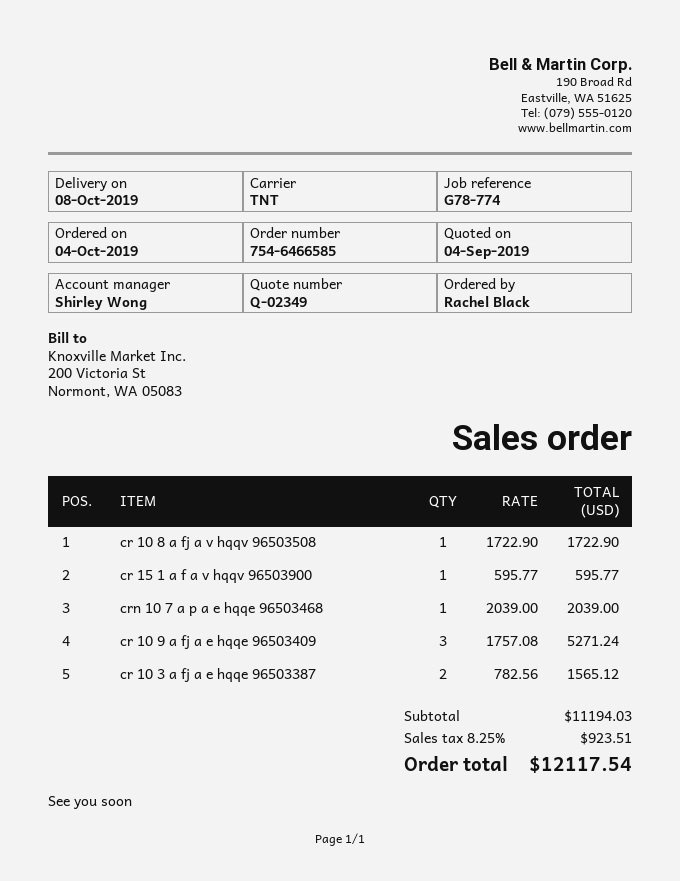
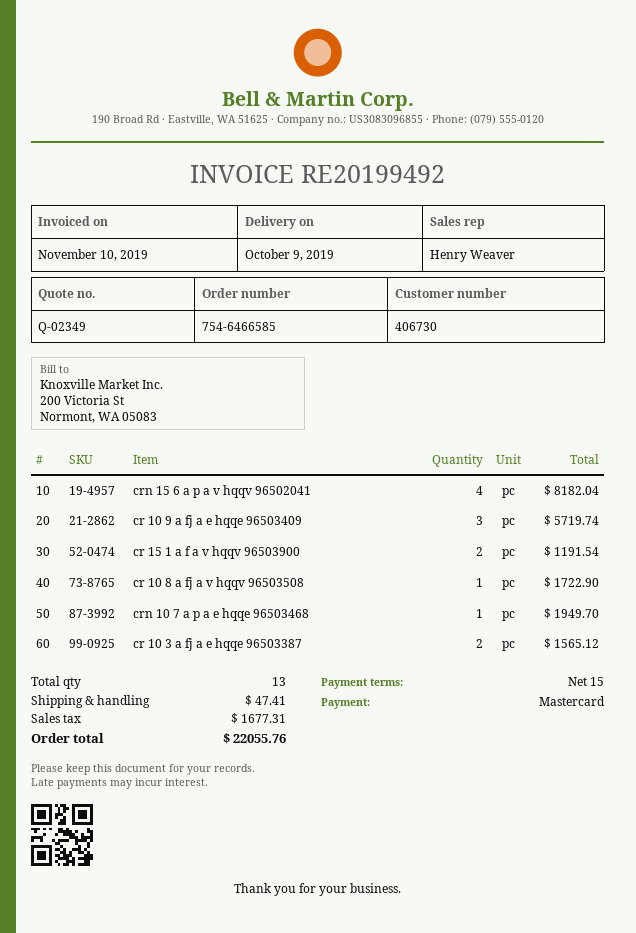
delivery date: 2019-10-08 -> 2019-10-09
sales rep: Shirley Wong -> Henry Weaver
cr 15 1 a f a v hqqv 96503900: 1 for 595.77 -> 2 for 1191.54
crn 10 7 a p a e hqqe 96503468: 1 for 2039.00 -> 1 for 1949.70
cr 10 9 a fj a e hqqe 96503409: 3 for 5271.24 -> 3 for 5719.74
crn 15 6 a p a v hqqv 96502041: none -> 4 for 8182.04
shipping: none -> 47.41
tax: 923.51 -> 1677.31
total: 12117.54 -> 22055.76

